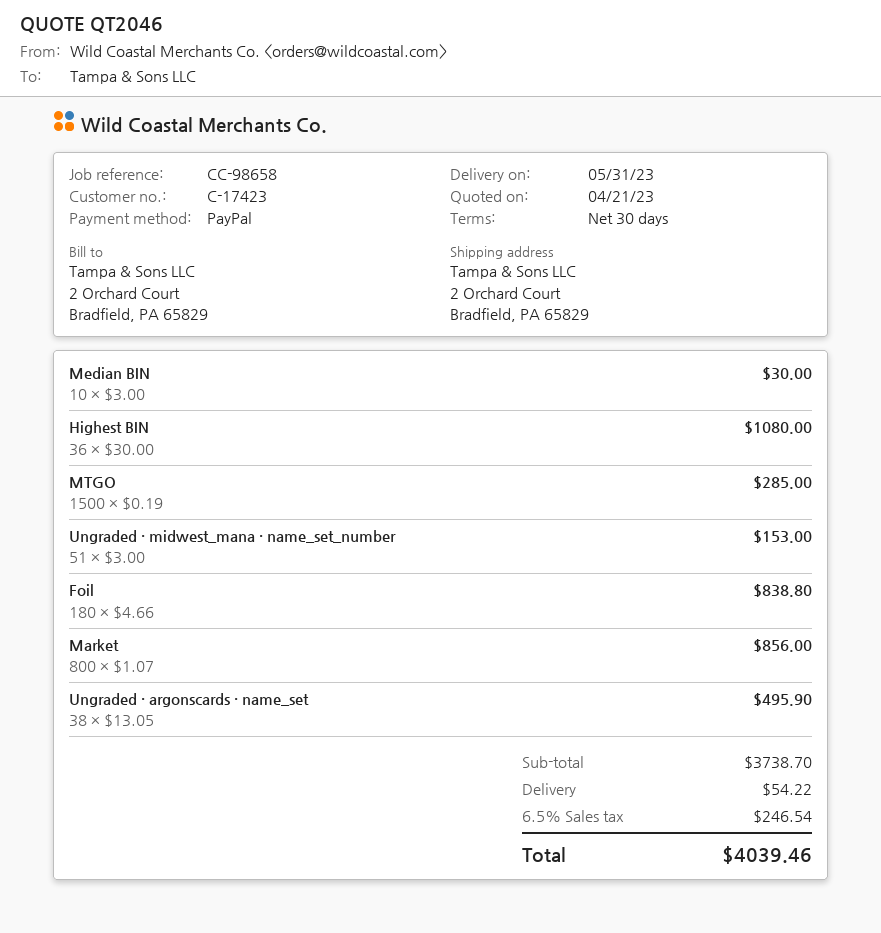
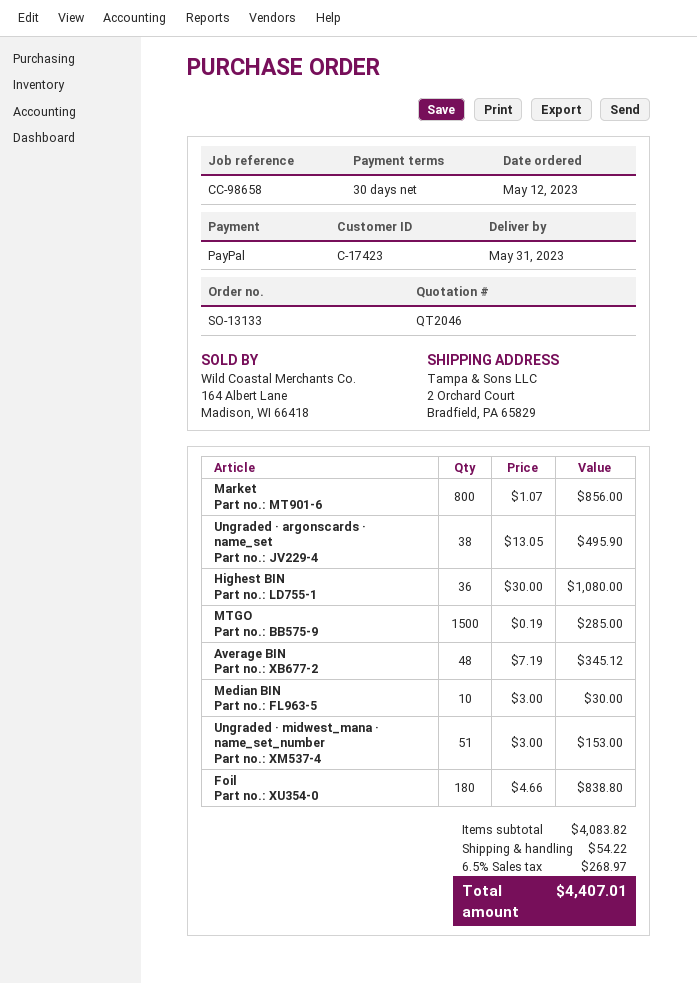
Average BIN: none -> 48 x 7.19 = 345.12
subtotal: 3738.70 -> 4083.82
tax: 6.5% = 246.54 -> 6.5% = 268.97
total: 4039.46 -> 4407.01

